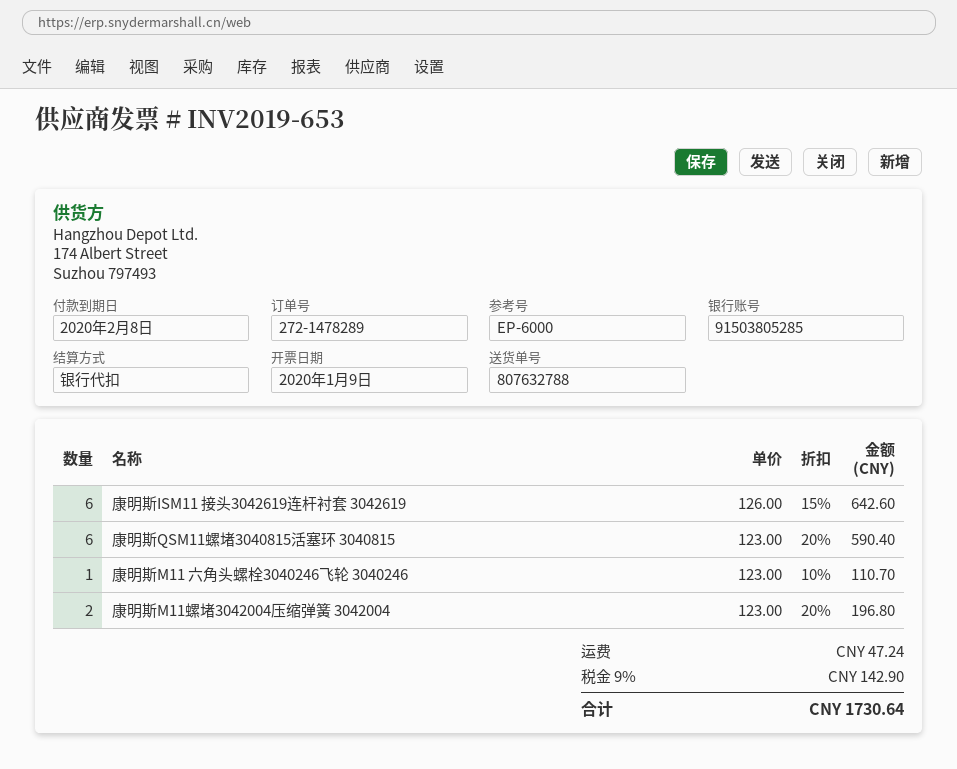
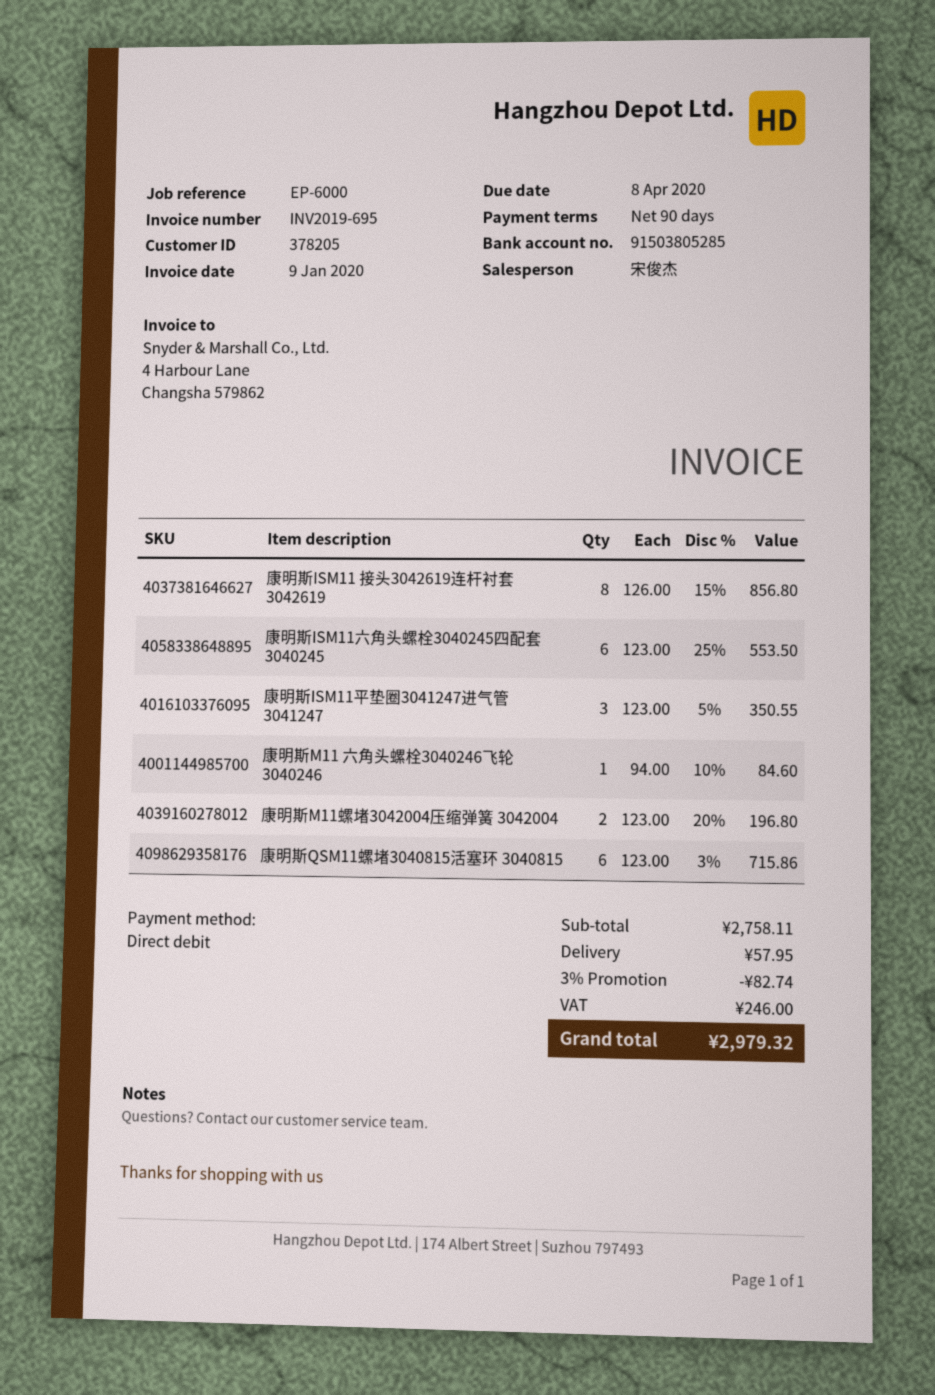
invoice number: INV2019-653 -> INV2019-695
due date: 2020-02-08 -> 2020-04-08
康明斯ISM11 接头3042619连杆衬套 3042619: 6 x 126.00 - 15% = 642.60 -> 8 x 126.00 - 15% = 856.80
康明斯QSM11螺堵3040815活塞环 3040815: 6 x 123.00 - 20% = 590.40 -> 6 x 123.00 - 3% = 715.86
康明斯M11 六角头螺栓3040246飞轮 3040246: 1 x 123.00 - 10% = 110.70 -> 1 x 94.00 - 10% = 84.60
康明斯ISM11六角头螺栓3040245四配套 3040245: none -> 6 x 123.00 - 25% = 553.50
康明斯ISM11平垫圈3041247进气管 3041247: none -> 3 x 123.00 - 5% = 350.55
discount: none -> 3% = 82.74
shipping: 47.24 -> 57.95
tax: 142.90 -> 246.00
total: 1730.64 -> 2979.32

